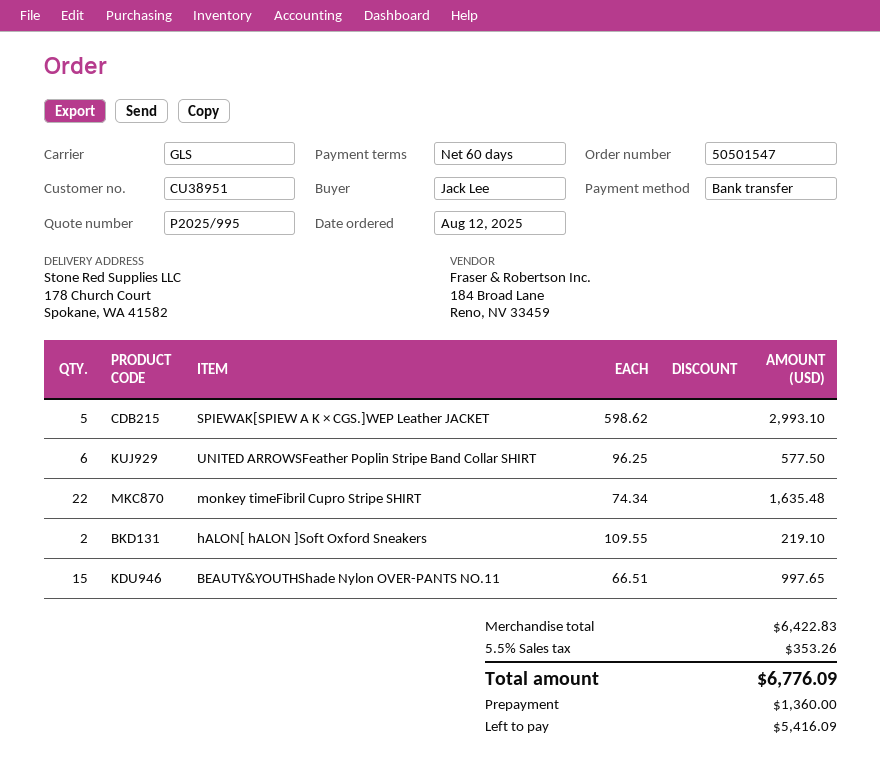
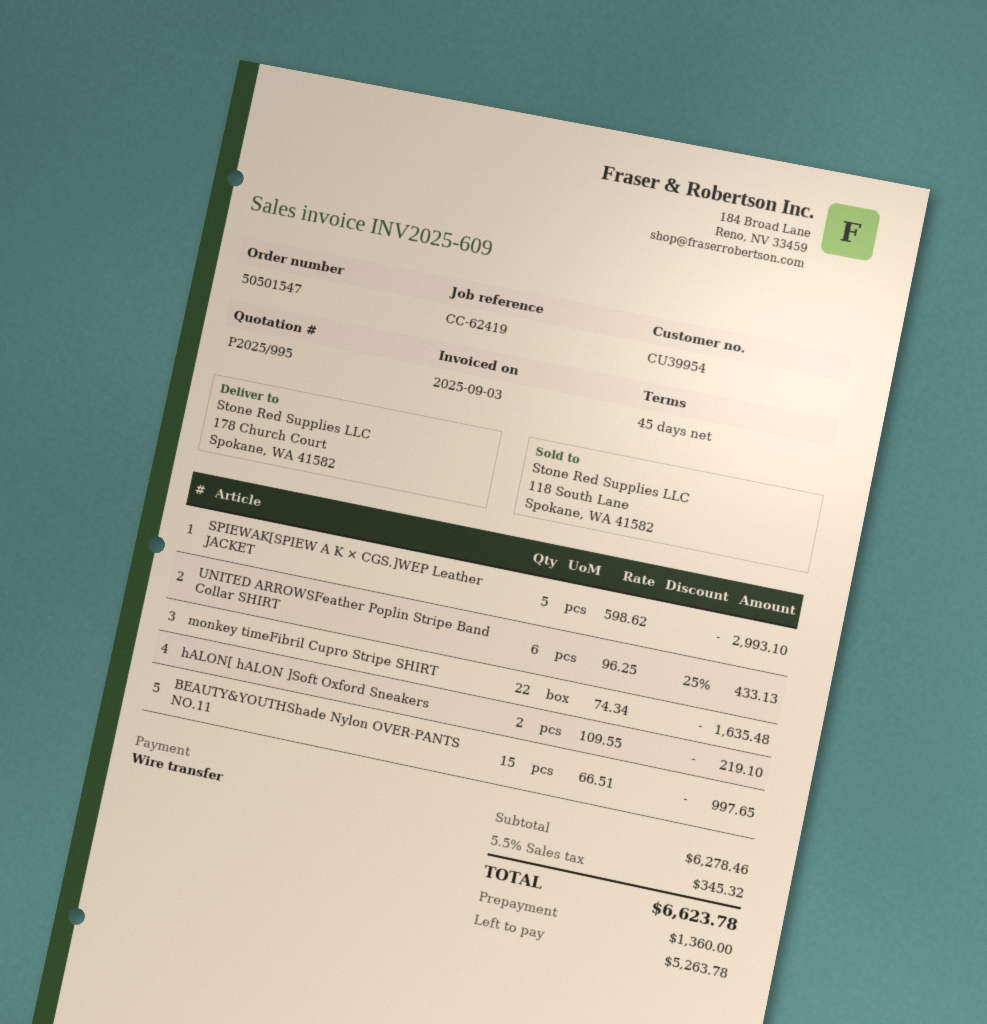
payment terms: 60 days -> 45 days
customer number: CU38951 -> CU39954
UNITED ARROWSFeather Poplin Stripe Band Collar SHIRT: 6 x 96.25 = 577.50 -> 6 x 96.25 - 25% = 433.13
subtotal: 6422.83 -> 6278.46
tax: 5.5% = 353.26 -> 5.5% = 345.32
total: 6776.09 -> 6623.78
balance: 5416.09 -> 5263.78

